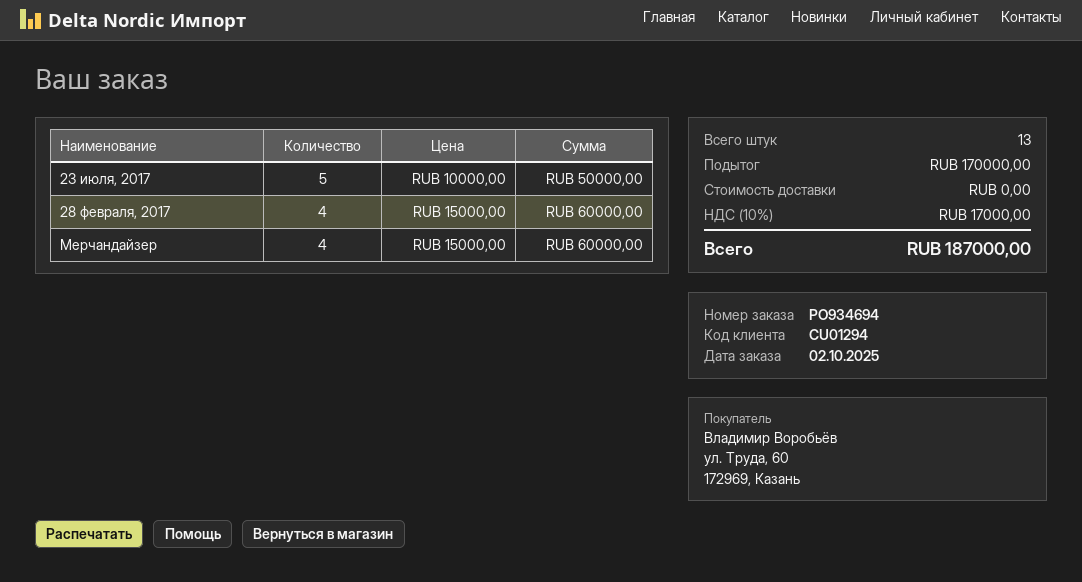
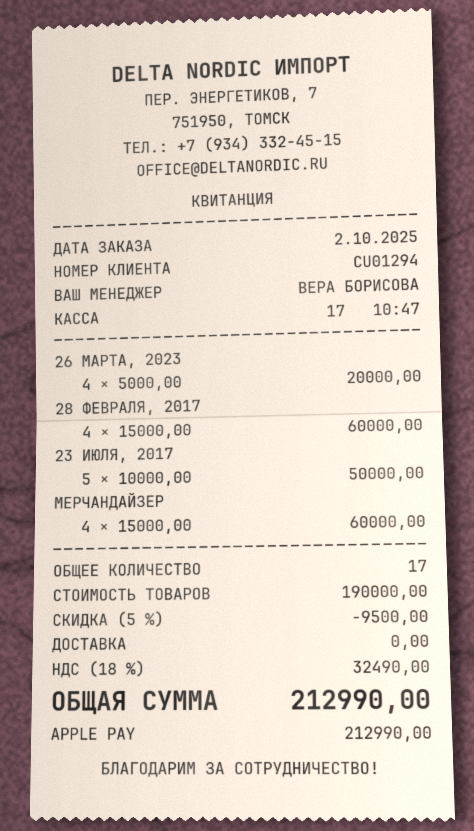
26 МАРТА, 2023: none -> 4 x 5000.00 = 20000.00
total quantity: 13 -> 17
subtotal: 170000.00 -> 190000.00
discount: none -> 5% = 9500.00
tax: 10% = 17000.00 -> 18% = 32490.00
total: 187000.00 -> 212990.00

